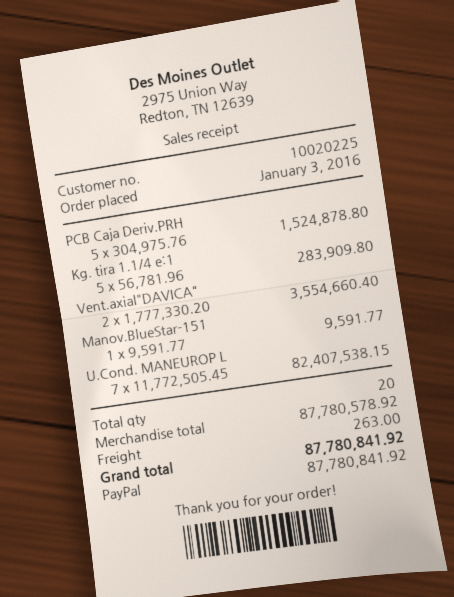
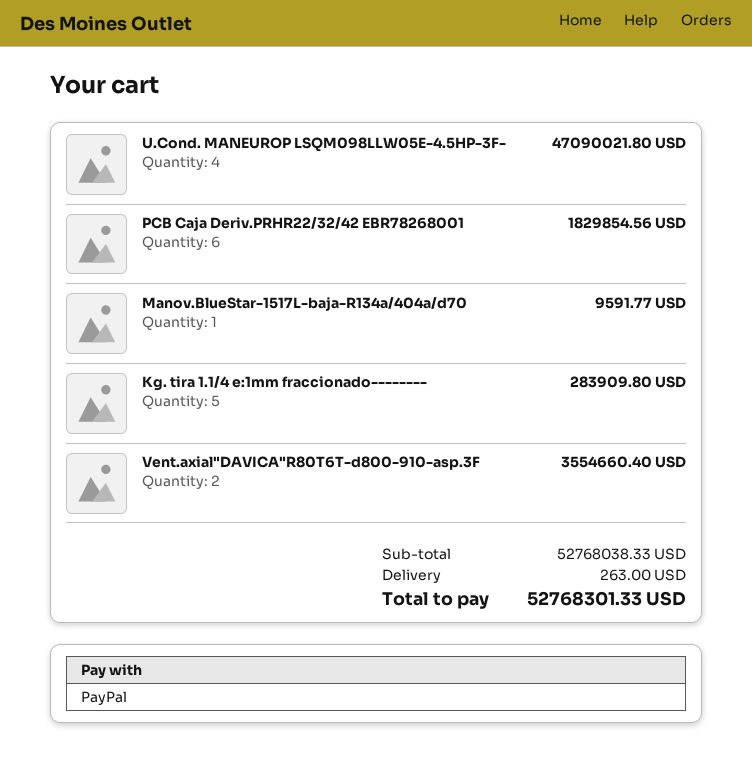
PCB Caja Deriv.PRH: 5 for 1524878.80 -> 6 for 1829854.56
U.Cond. MANEUROP L: 7 for 82407538.15 -> 4 for 47090021.80
subtotal: 87780578.92 -> 52768038.33
total: 87780841.92 -> 52768301.33

